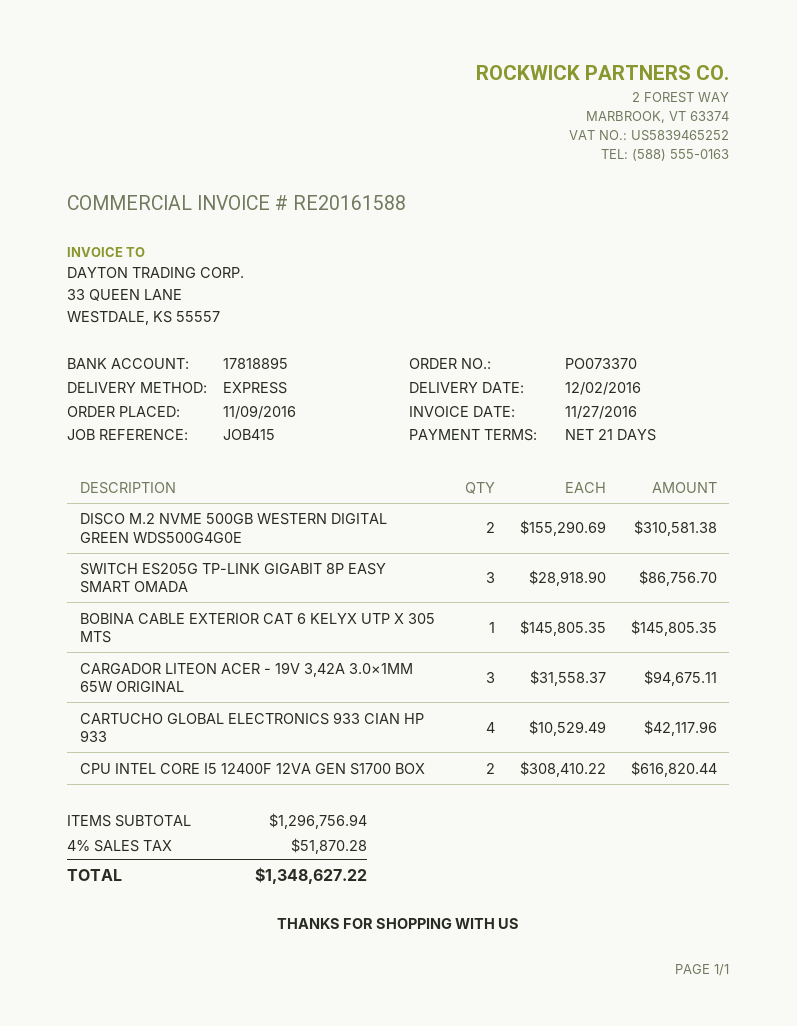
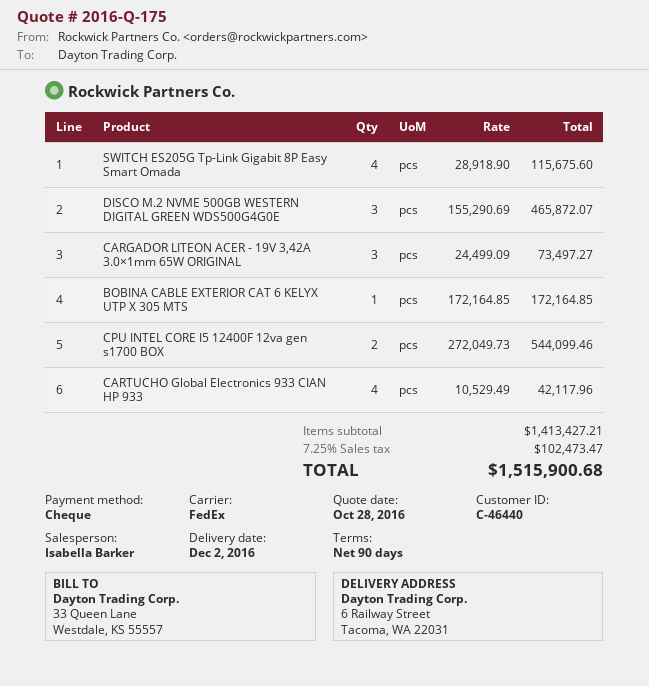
payment terms: 21 days -> 90 days
shipping method: express -> FedEx
DISCO M.2 NVME 500GB WESTERN DIGITAL GREEN WDS500G4G0E: 2 x 155290.69 = 310581.38 -> 3 x 155290.69 = 465872.07
SWITCH ES205G TP-LINK GIGABIT 8P EASY SMART OMADA: 3 x 28918.90 = 86756.70 -> 4 x 28918.90 = 115675.60
BOBINA CABLE EXTERIOR CAT 6 KELYX UTP X 305 MTS: 1 x 145805.35 = 145805.35 -> 1 x 172164.85 = 172164.85
CARGADOR LITEON ACER - 19V 3,42A 3.0×1MM 65W ORIGINAL: 3 x 31558.37 = 94675.11 -> 3 x 24499.09 = 73497.27
CPU INTEL CORE I5 12400F 12VA GEN S1700 BOX: 2 x 308410.22 = 616820.44 -> 2 x 272049.73 = 544099.46
subtotal: 1296756.94 -> 1413427.21
tax: 4% = 51870.28 -> 7.25% = 102473.47
total: 1348627.22 -> 1515900.68

